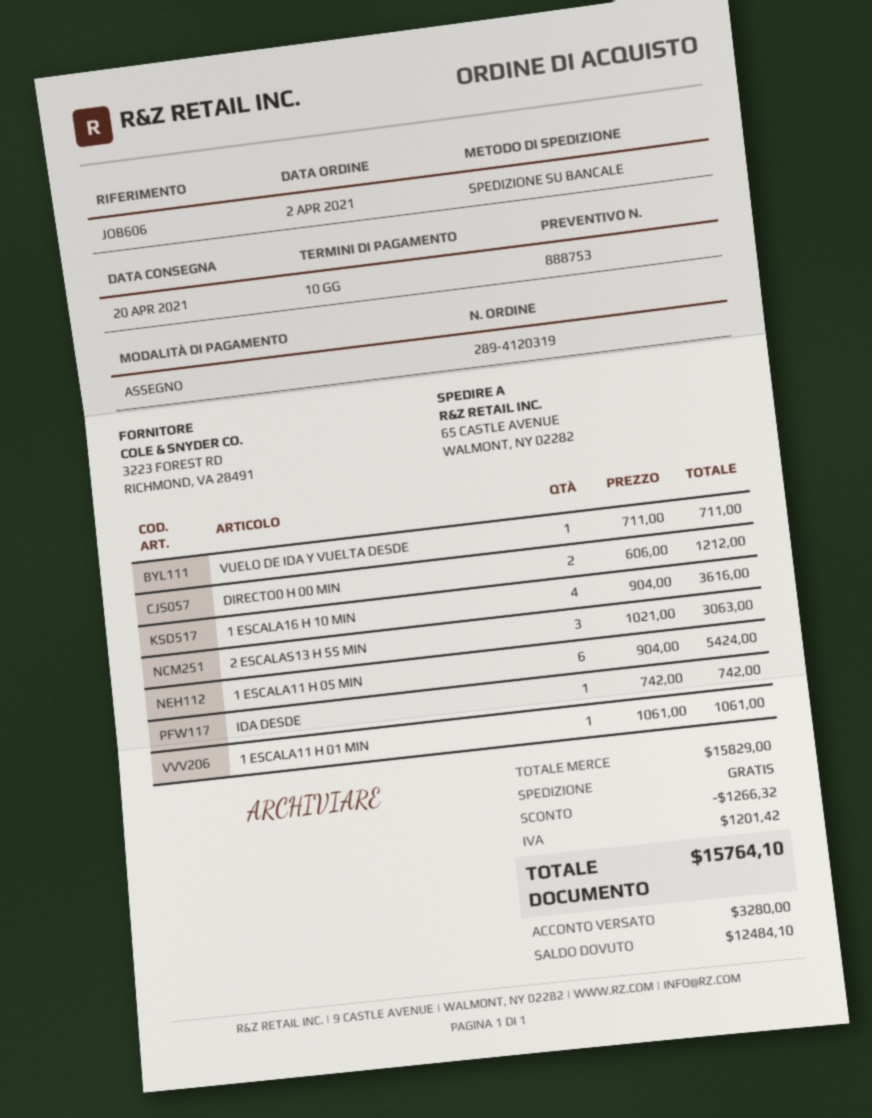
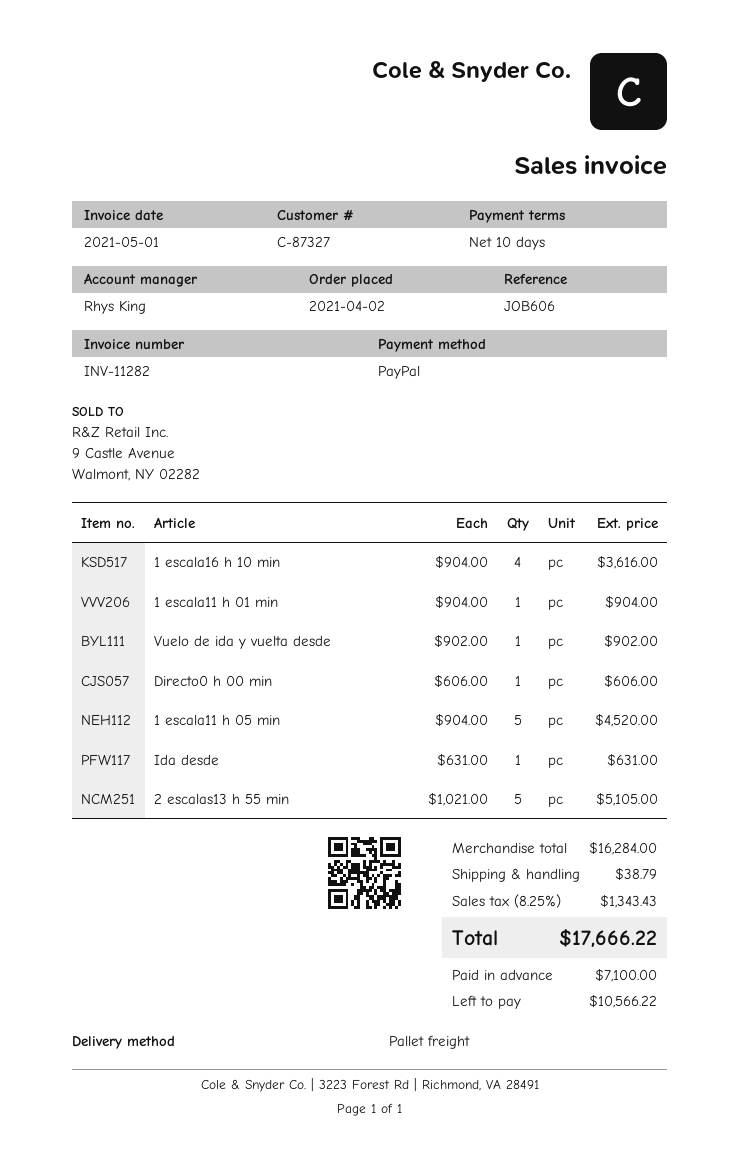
payment method: cheque -> PayPal
VUELO DE IDA Y VUELTA DESDE: 1 x 711.00 = 711.00 -> 1 x 902.00 = 902.00
DIRECTO0 H 00 MIN: 2 x 606.00 = 1212.00 -> 1 x 606.00 = 606.00
2 ESCALAS13 H 55 MIN: 3 x 1021.00 = 3063.00 -> 5 x 1021.00 = 5105.00
1 ESCALA11 H 05 MIN: 6 x 904.00 = 5424.00 -> 5 x 904.00 = 4520.00
IDA DESDE: 1 x 742.00 = 742.00 -> 1 x 631.00 = 631.00
1 ESCALA11 H 01 MIN: 1 x 1061.00 = 1061.00 -> 1 x 904.00 = 904.00
subtotal: 15829.00 -> 16284.00
discount: 1266.32 -> none
shipping: 0.00 -> 38.79
tax: 1201.42 -> 1343.43
total: 15764.10 -> 17666.22
deposit: 3280.00 -> 7100.00
balance: 12484.10 -> 10566.22

